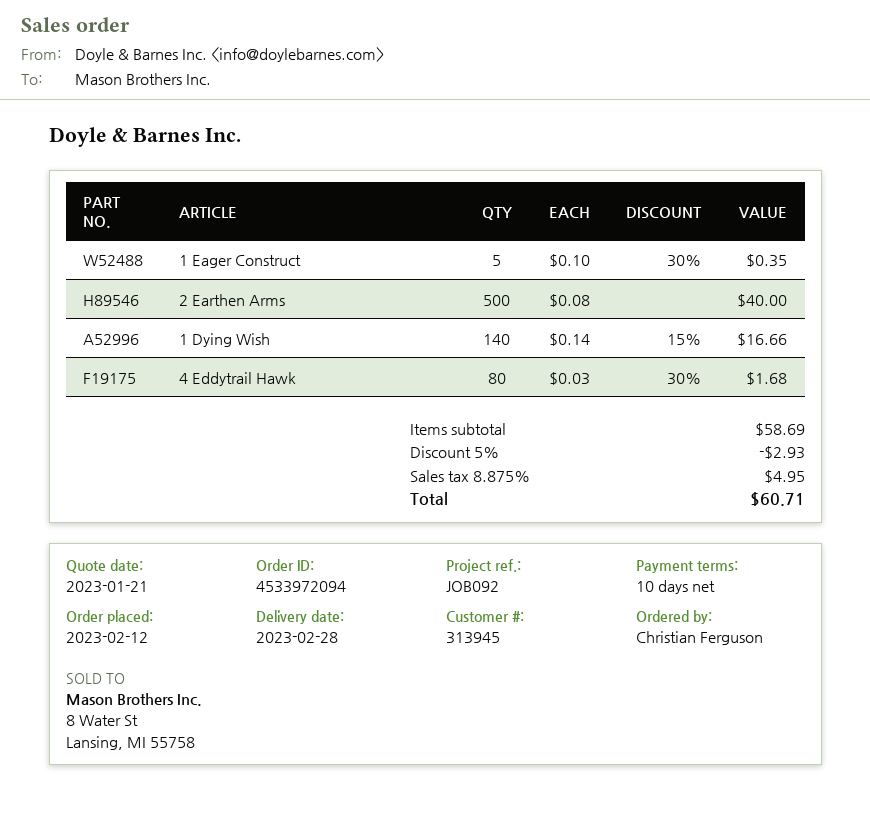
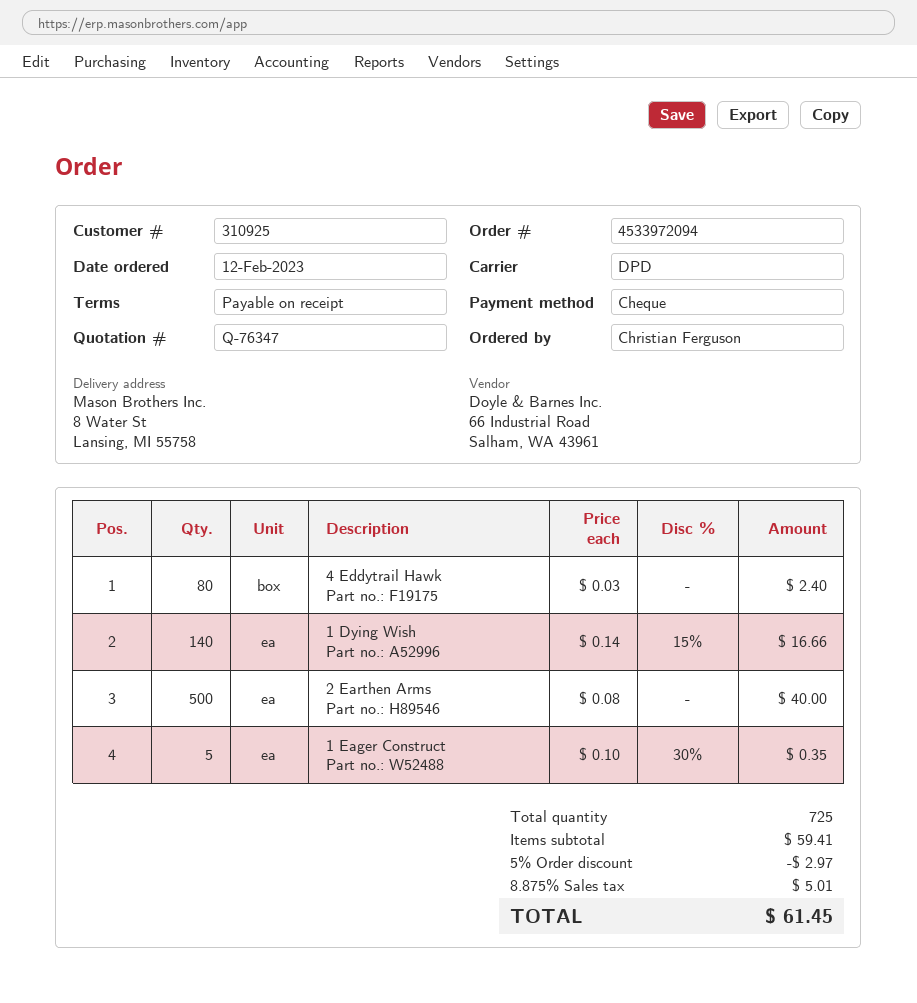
payment terms: 10 days -> on receipt
customer number: 313945 -> 310925
4 Eddytrail Hawk: 80 x 0.03 - 30% = 1.68 -> 80 x 0.03 = 2.40
subtotal: 58.69 -> 59.41
discount: 5% = 2.93 -> 5% = 2.97
tax: 8.875% = 4.95 -> 8.875% = 5.01
total: 60.71 -> 61.45

